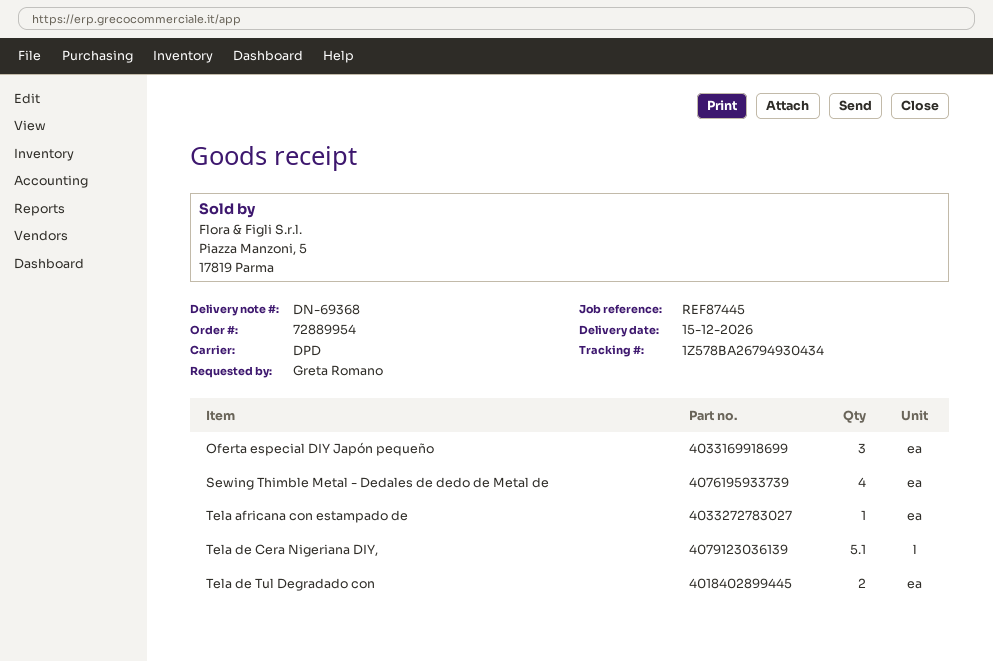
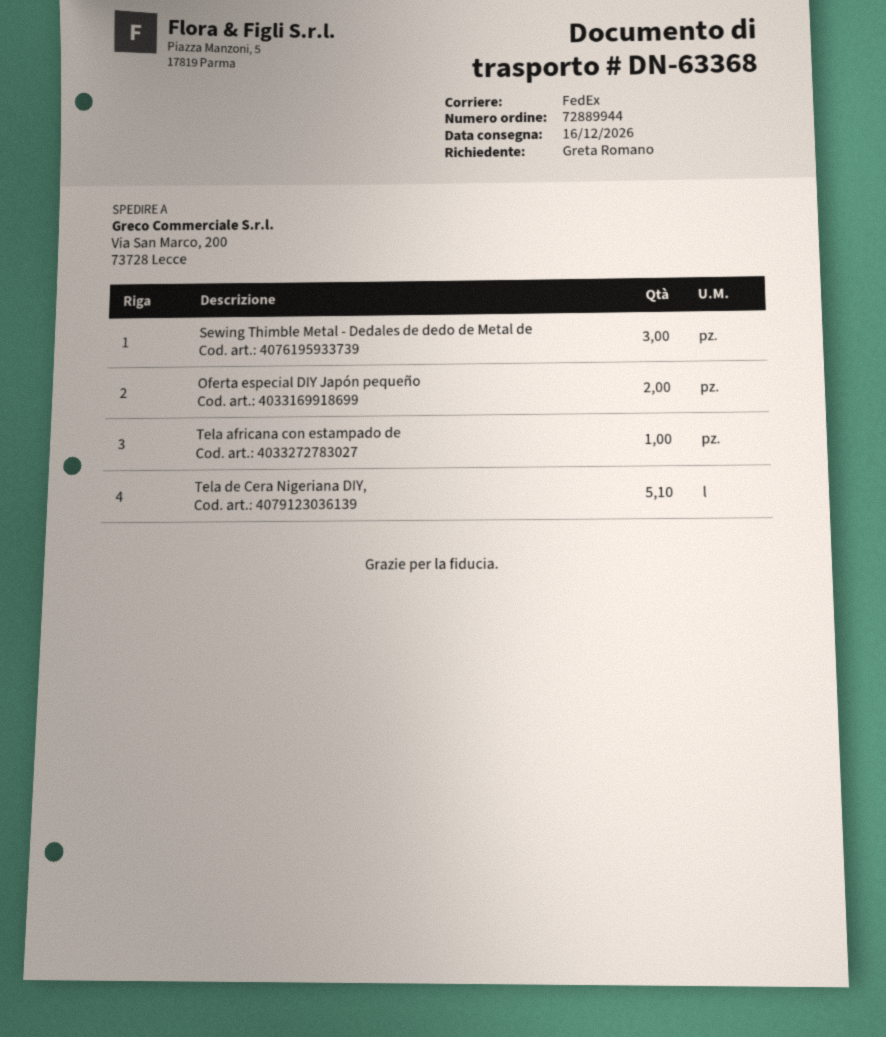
order number: 72889954 -> 72889944
delivery note number: DN-69368 -> DN-63368
delivery date: 2026-12-15 -> 2026-12-16
shipping method: DPD -> FedEx
Oferta especial DIY Japón pequeño: 3 -> 2
Sewing Thimble Metal - Dedales de dedo de Metal de: 4 -> 3
Tela de Tul Degradado con: 2 -> none

